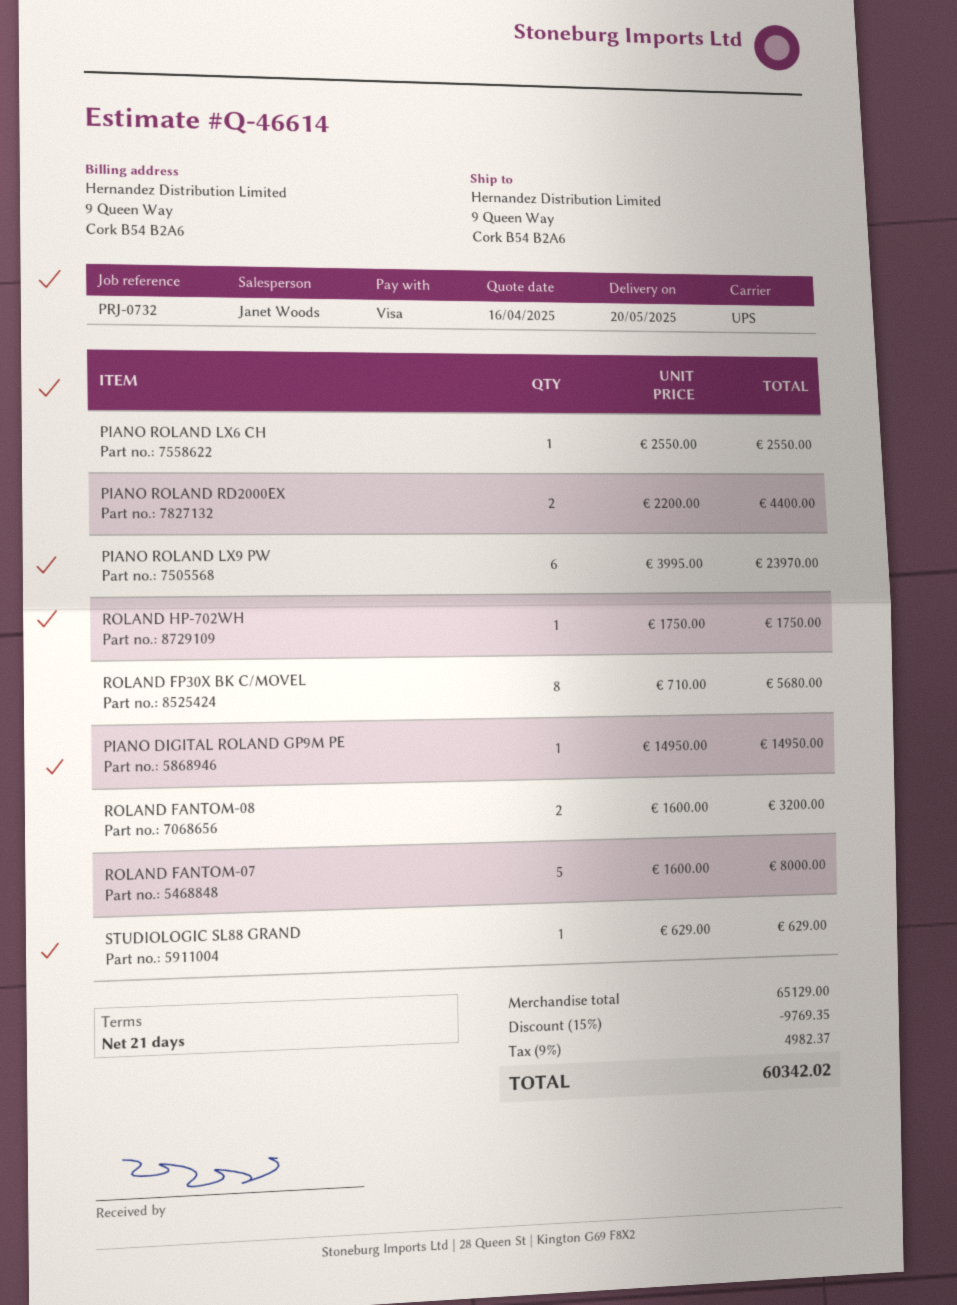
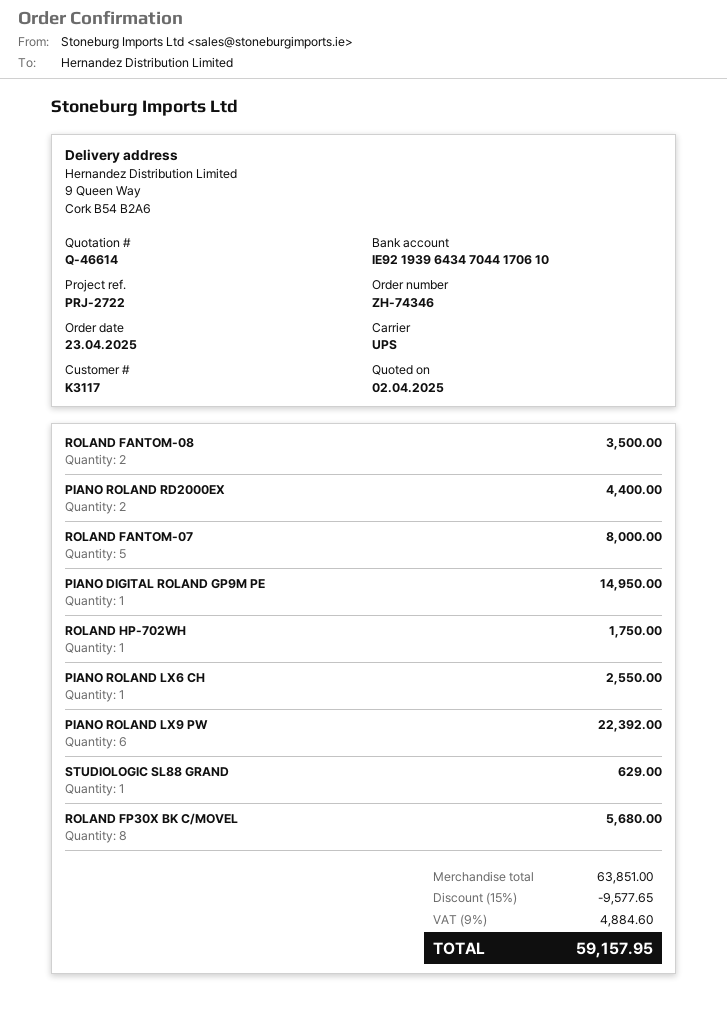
quote date: 2025-04-16 -> 2025-04-02
reference: PRJ-0732 -> PRJ-2722
PIANO ROLAND LX9 PW: 6 for 23970.00 -> 6 for 22392.00
ROLAND FANTOM-08: 2 for 3200.00 -> 2 for 3500.00
subtotal: 65129.00 -> 63851.00
discount: 15% = 9769.35 -> 15% = 9577.65
tax: 9% = 4982.37 -> 9% = 4884.60
total: 60342.02 -> 59157.95

